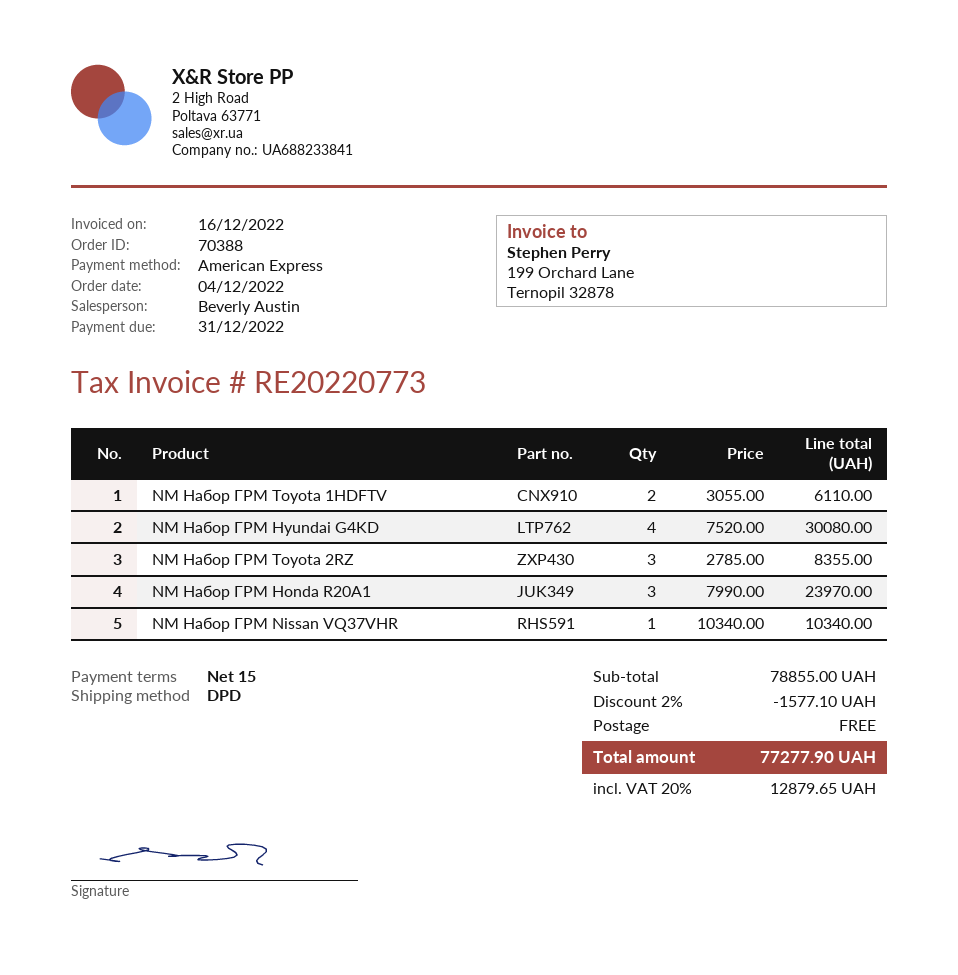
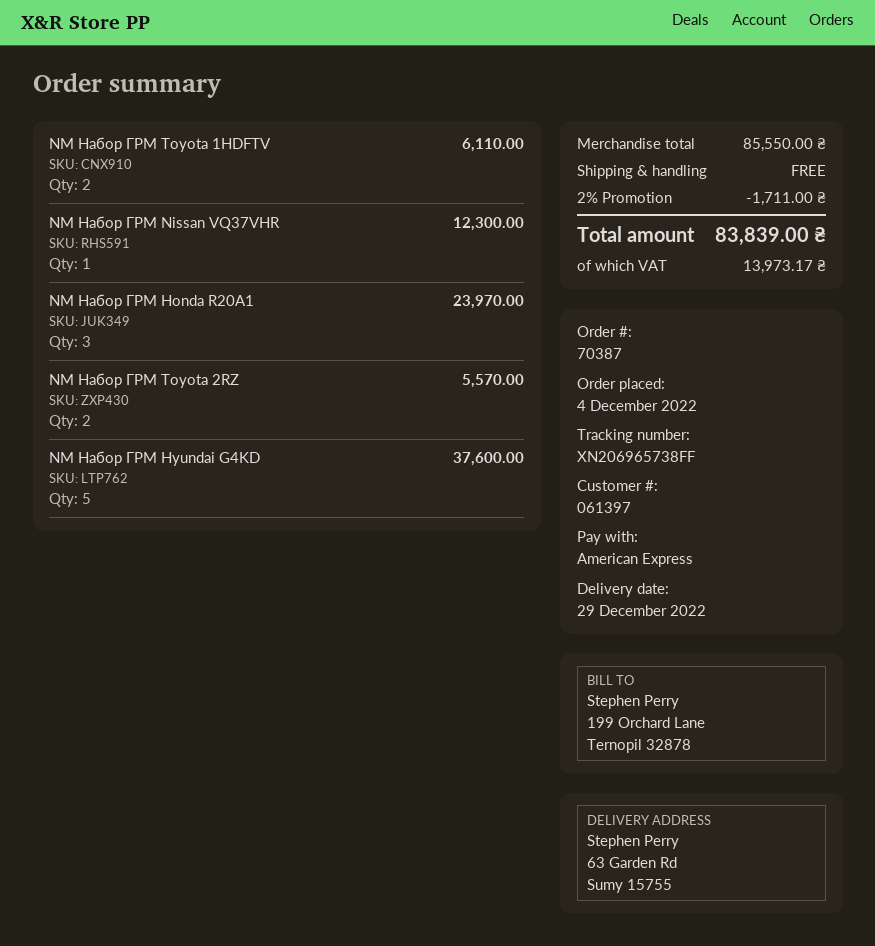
order number: 70388 -> 70387
NM Набор ГРМ Hyundai G4KD: 4 for 30080.00 -> 5 for 37600.00
NM Набор ГРМ Toyota 2RZ: 3 for 8355.00 -> 2 for 5570.00
NM Набор ГРМ Nissan VQ37VHR: 1 for 10340.00 -> 1 for 12300.00
subtotal: 78855.00 -> 85550.00
discount: 2% = 1577.10 -> 2% = 1711.00
tax: 12879.65 -> 13973.17
total: 77277.90 -> 83839.00

